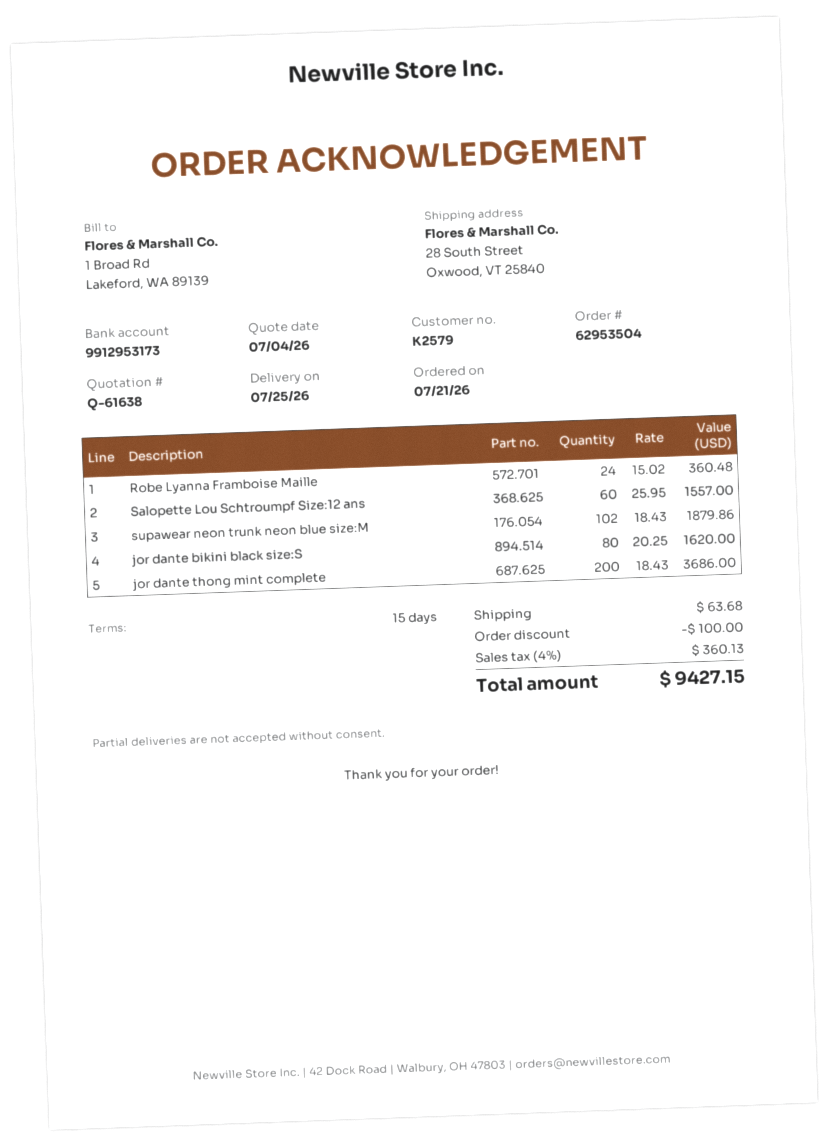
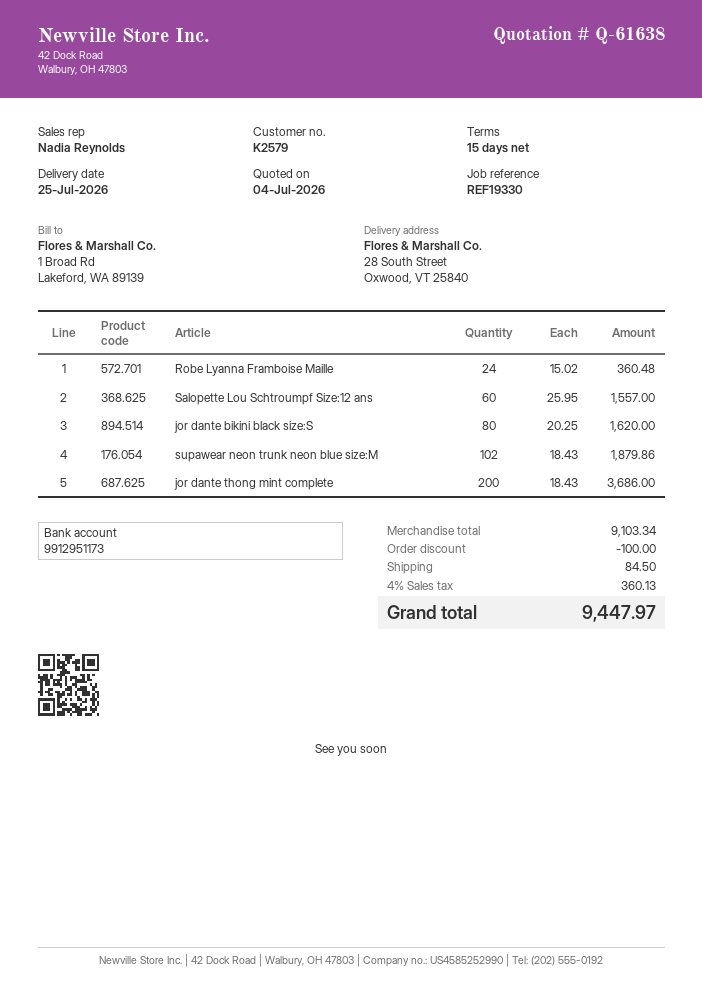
bank account: 9912953173 -> 9912951173
shipping: 63.68 -> 84.50
total: 9427.15 -> 9447.97

